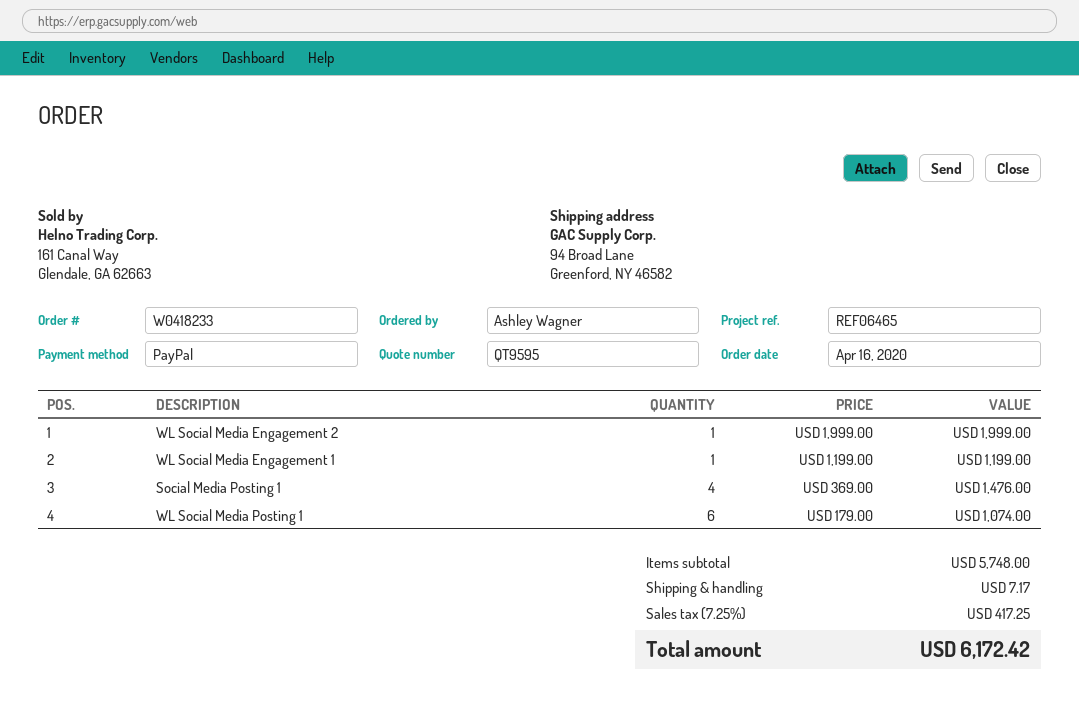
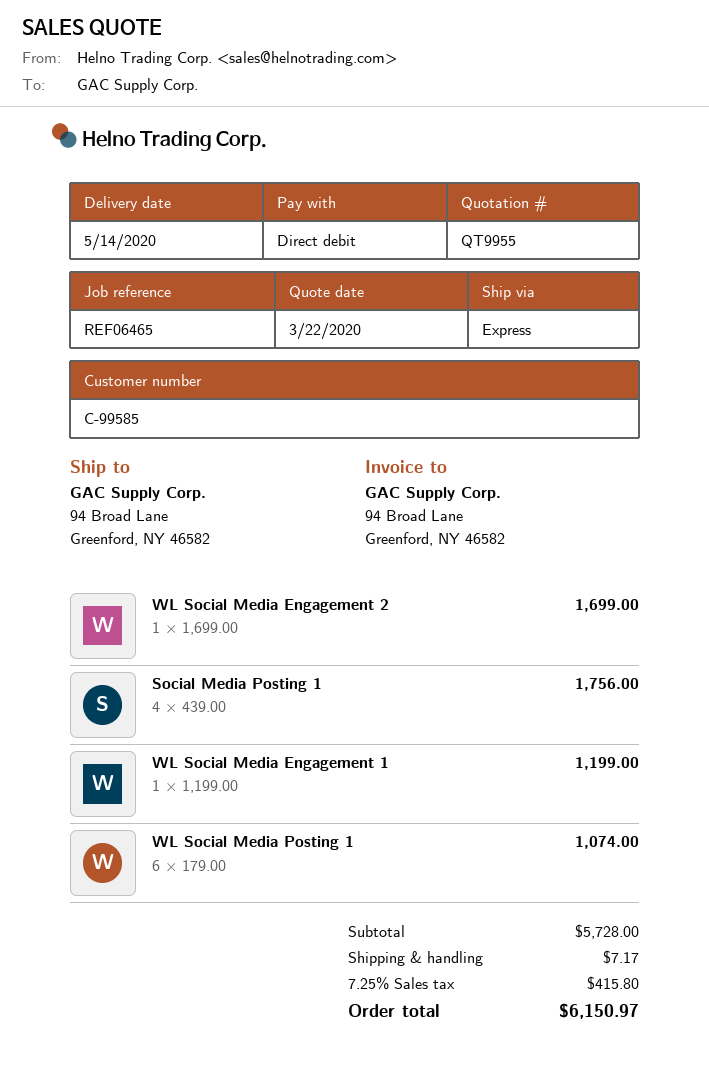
quote number: QT9595 -> QT9955
payment method: PayPal -> direct debit
WL Social Media Engagement 2: 1 x 1999.00 = 1999.00 -> 1 x 1699.00 = 1699.00
Social Media Posting 1: 4 x 369.00 = 1476.00 -> 4 x 439.00 = 1756.00
subtotal: 5748.00 -> 5728.00
tax: 7.25% = 417.25 -> 7.25% = 415.80
total: 6172.42 -> 6150.97

